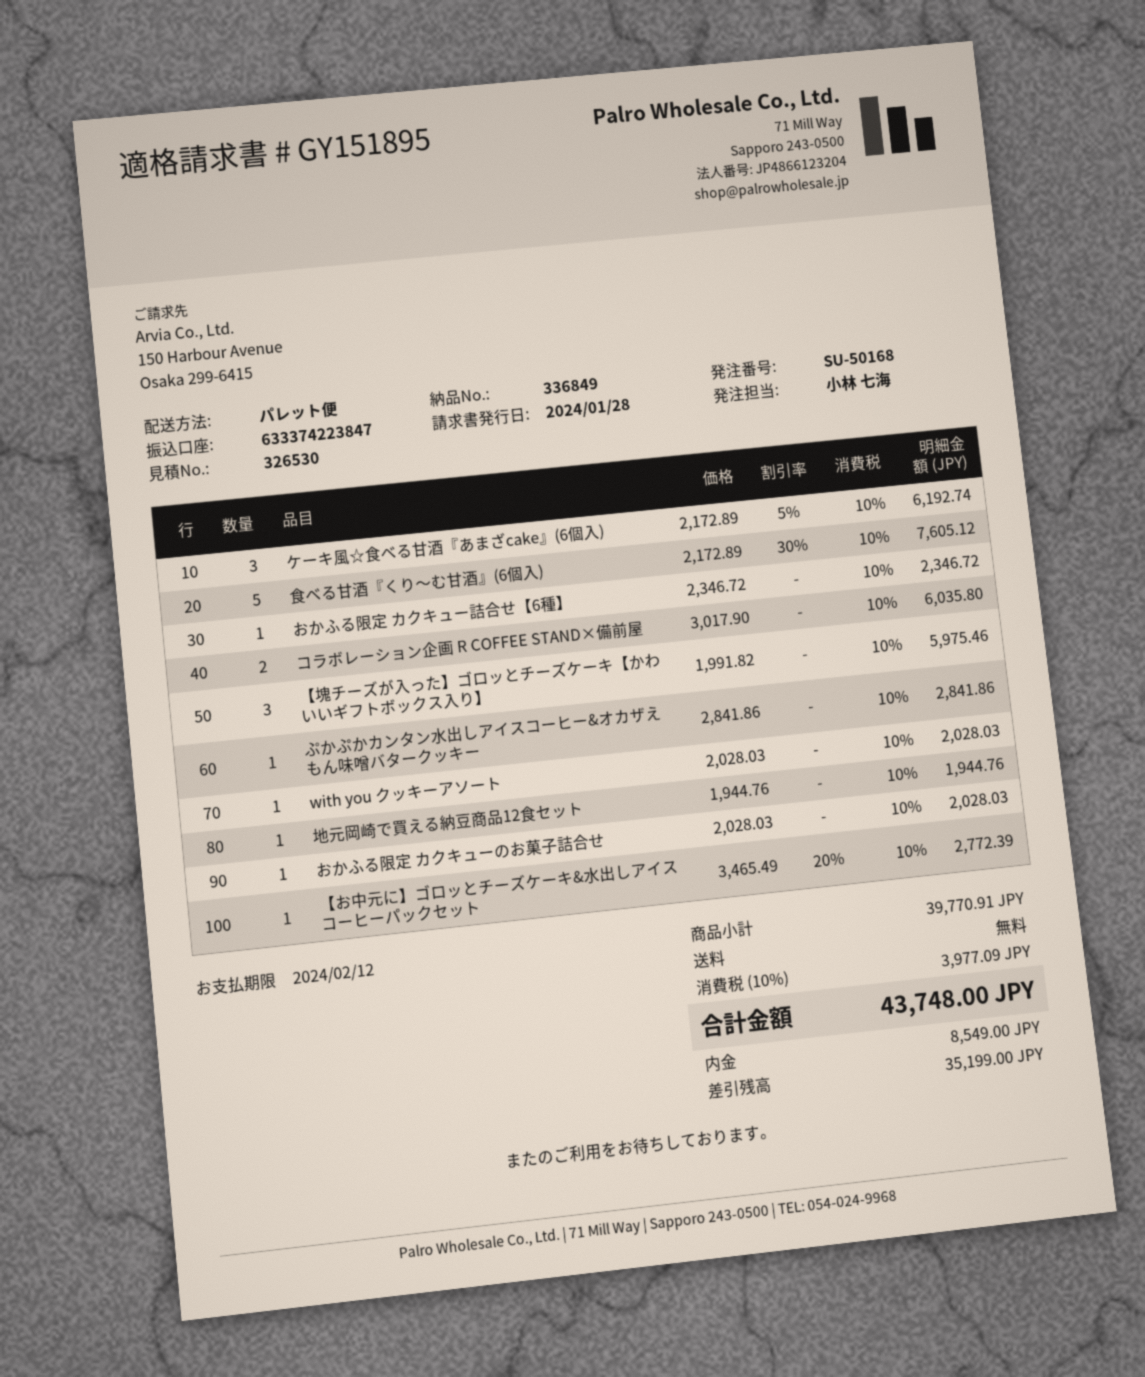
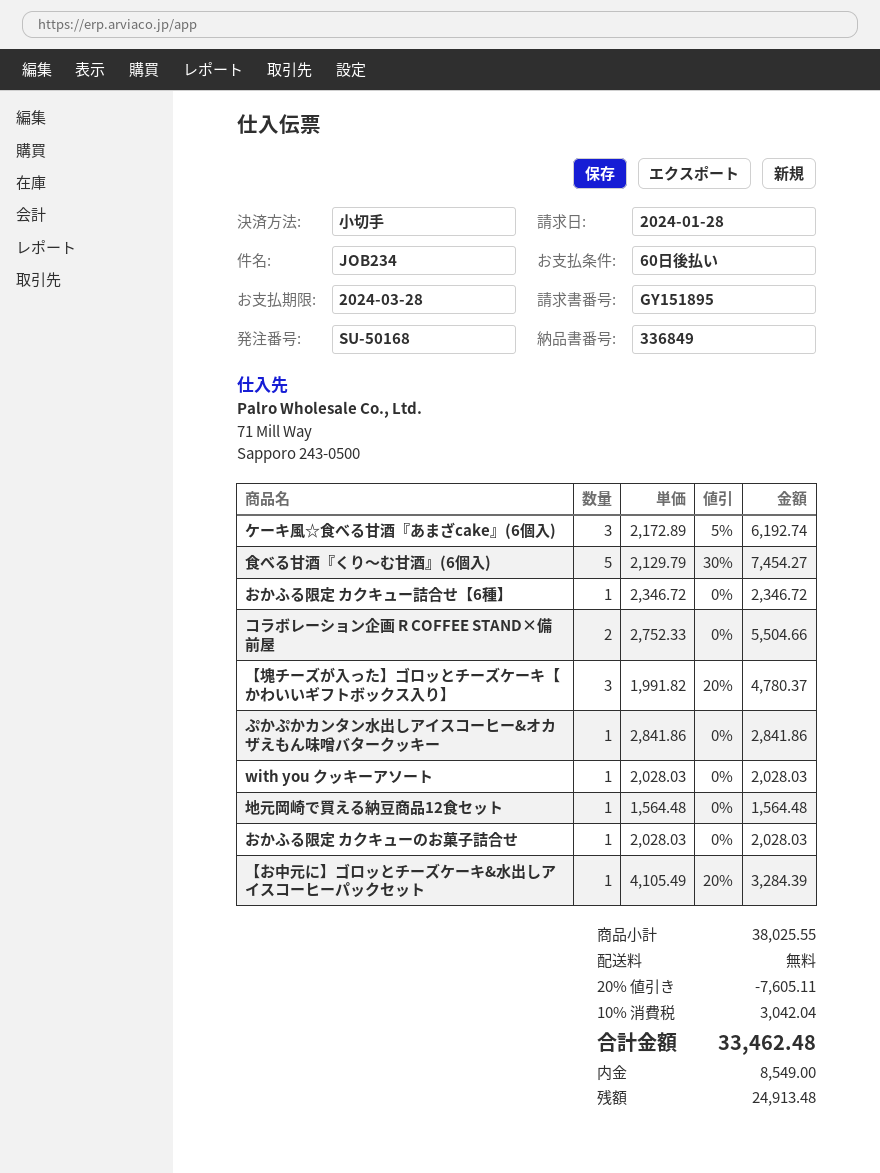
due date: 2024-02-12 -> 2024-03-28
食べる甘酒『くり〜む甘酒』(6個入): 5 x 2172.89 - 30% = 7605.12 -> 5 x 2129.79 - 30% = 7454.27
コラボレーション企画 R COFFEE STAND×備前屋: 2 x 3017.90 = 6035.80 -> 2 x 2752.33 = 5504.66
【塊チーズが入った】ゴロッとチーズケーキ【かわいいギフトボックス入り】: 3 x 1991.82 = 5975.46 -> 3 x 1991.82 - 20% = 4780.37
地元岡崎で買える納豆商品12食セット: 1 x 1944.76 = 1944.76 -> 1 x 1564.48 = 1564.48
【お中元に】ゴロッとチーズケーキ&水出しアイスコーヒーパックセット: 1 x 3465.49 - 20% = 2772.39 -> 1 x 4105.49 - 20% = 3284.39
subtotal: 39770.91 -> 38025.55
discount: none -> 20% = 7605.11
tax: 10% = 3977.09 -> 10% = 3042.04
total: 43748.00 -> 33462.48
balance: 35199.00 -> 24913.48

